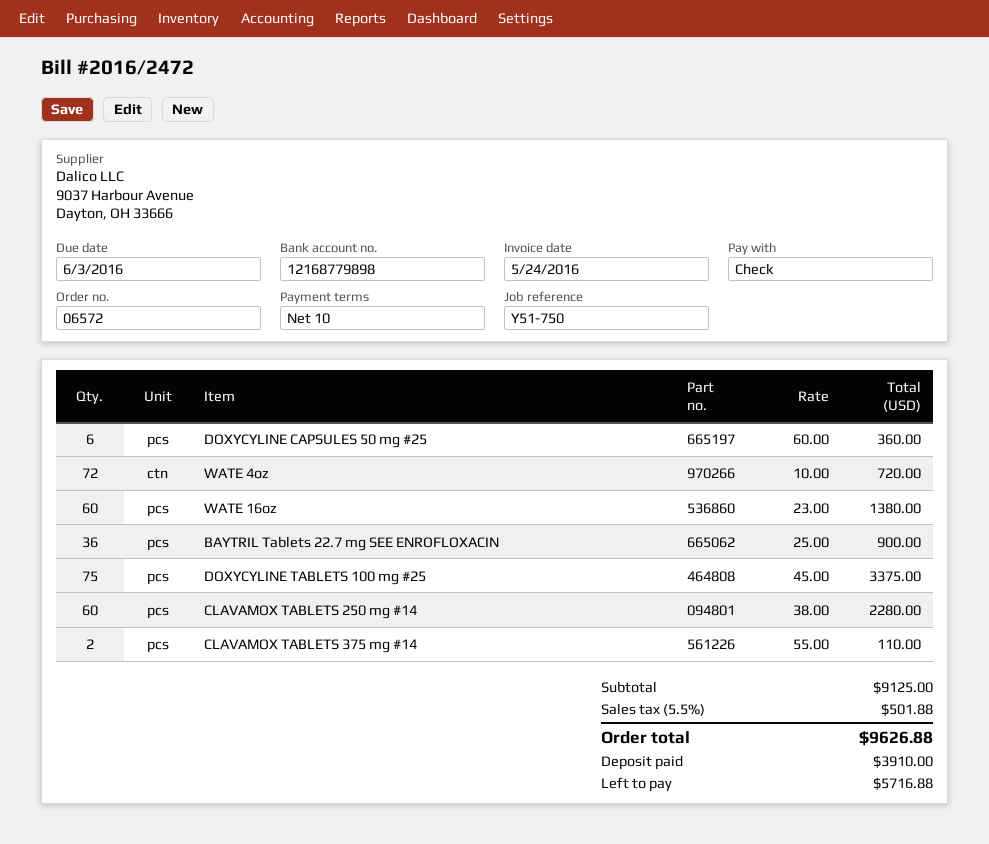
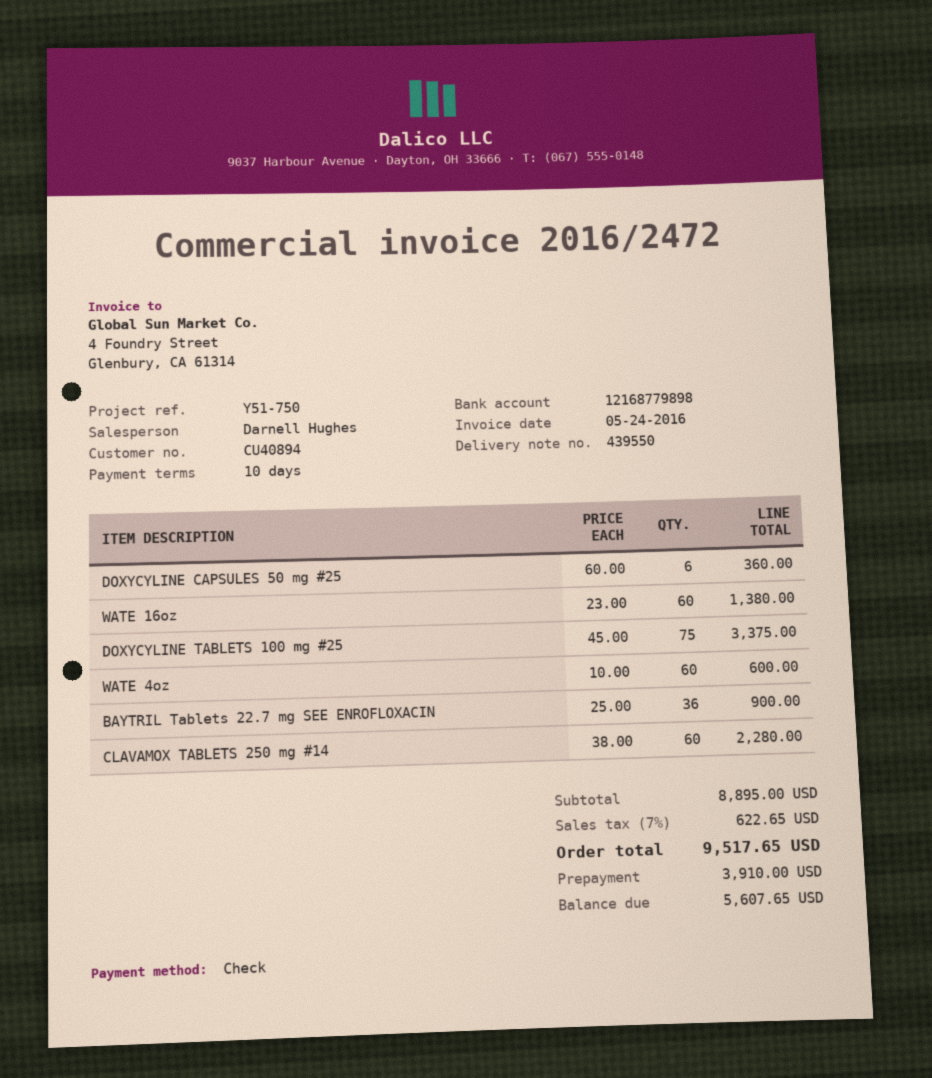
WATE 4oz: 72 x 10.00 = 720.00 -> 60 x 10.00 = 600.00
CLAVAMOX TABLETS 375 mg #14: 2 x 55.00 = 110.00 -> none
subtotal: 9125.00 -> 8895.00
tax: 5.5% = 501.88 -> 7% = 622.65
total: 9626.88 -> 9517.65
balance: 5716.88 -> 5607.65

